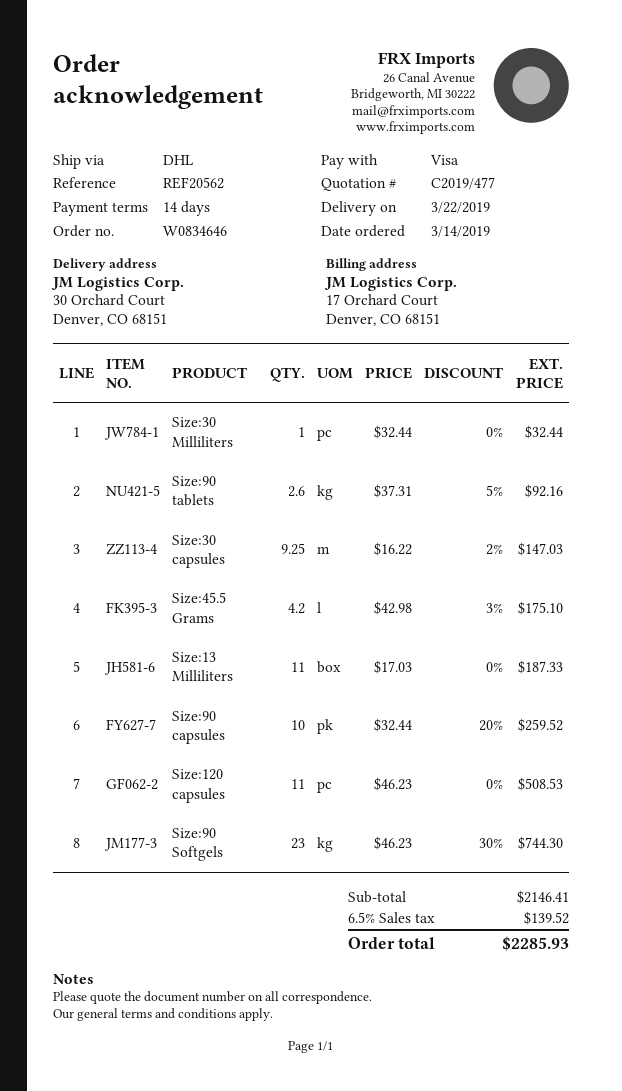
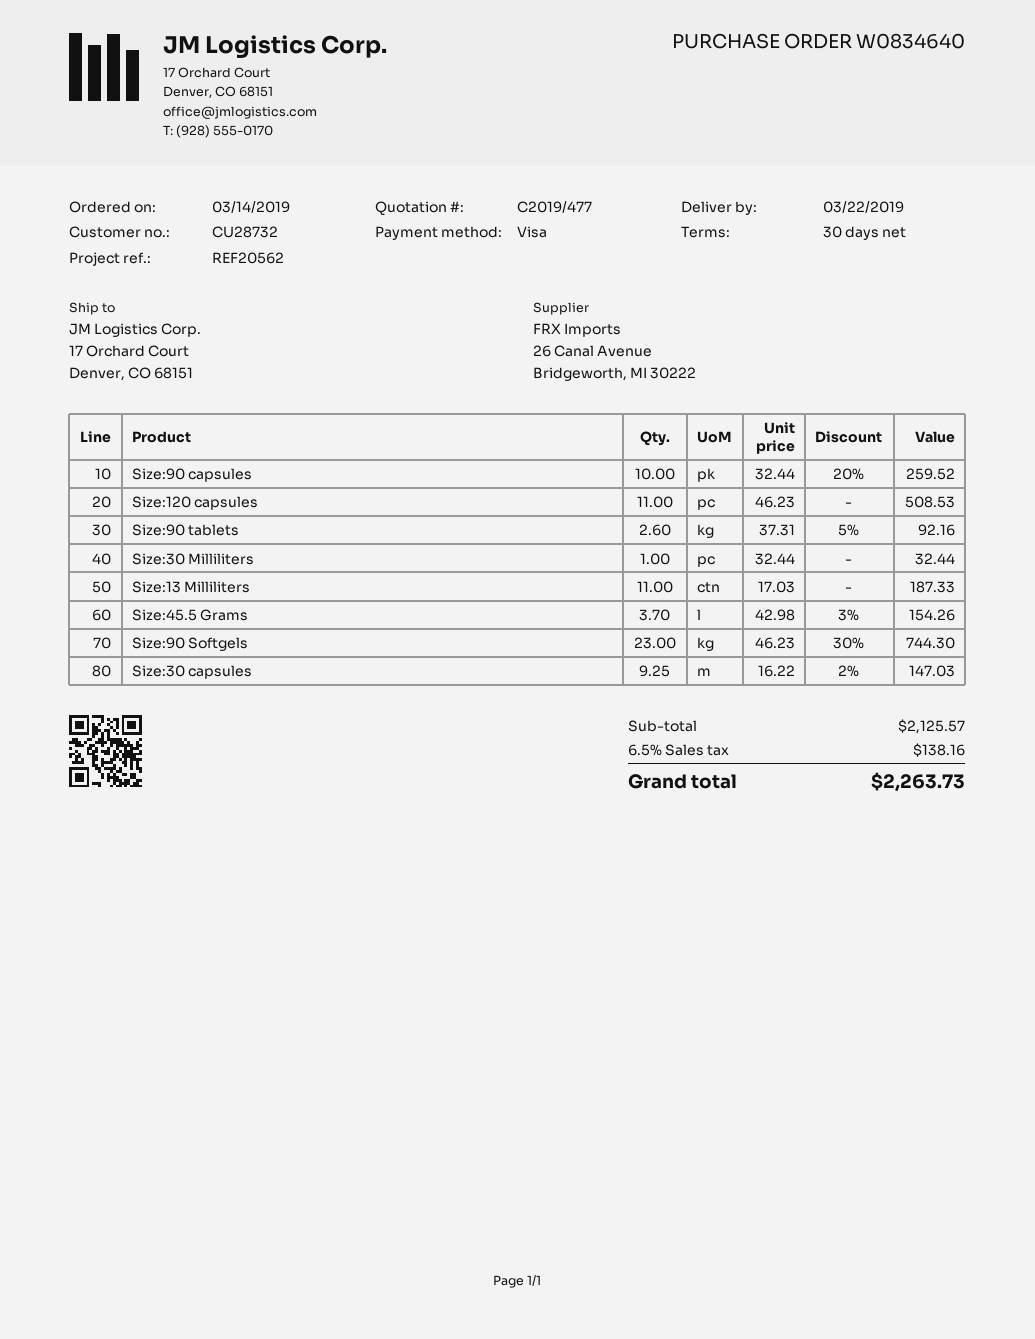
order number: W0834646 -> W0834640
payment terms: 14 days -> 30 days
ship to: 30 Orchard Court, Denver, CO 68151 -> 17 Orchard Court, Denver, CO 68151
Size:45.5 Grams: 4.2 x 42.98 - 3% = 175.10 -> 3.7 x 42.98 - 3% = 154.26
subtotal: 2146.41 -> 2125.57
tax: 6.5% = 139.52 -> 6.5% = 138.16
total: 2285.93 -> 2263.73

